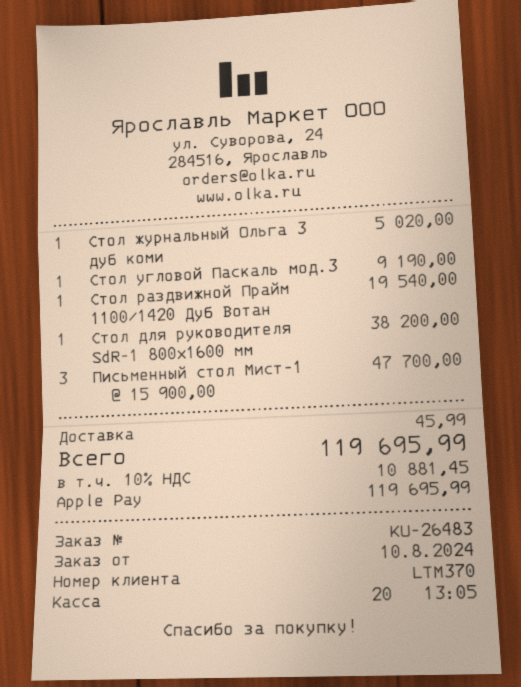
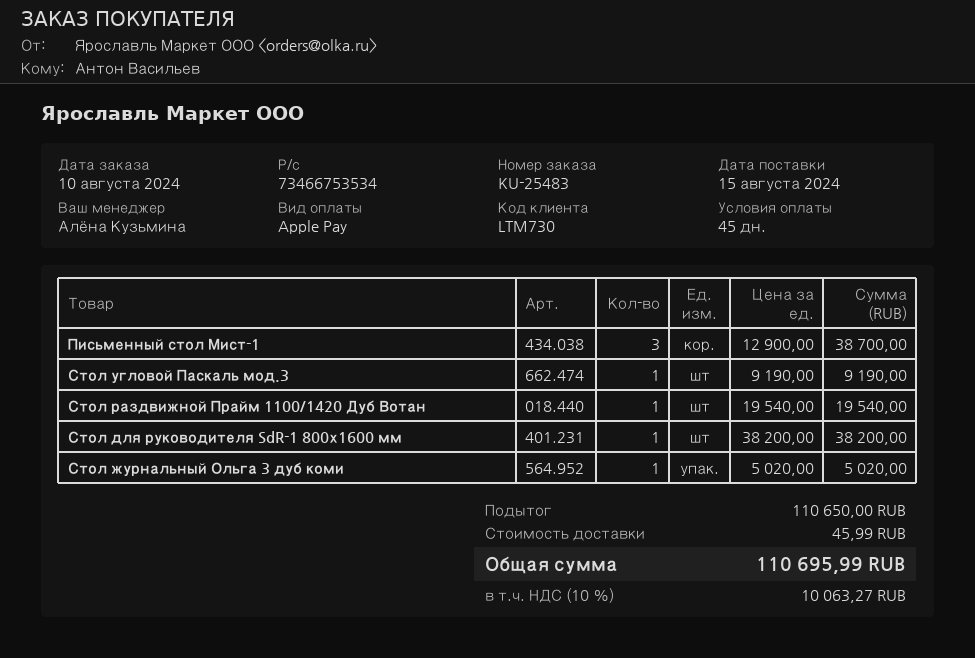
order number: KU-26483 -> KU-25483
customer number: LTM370 -> LTM730
Письменный стол Мист-1: 3 x 15900.00 = 47700.00 -> 3 x 12900.00 = 38700.00
tax: 10% = 10881.45 -> 10% = 10063.27
total: 119695.99 -> 110695.99

